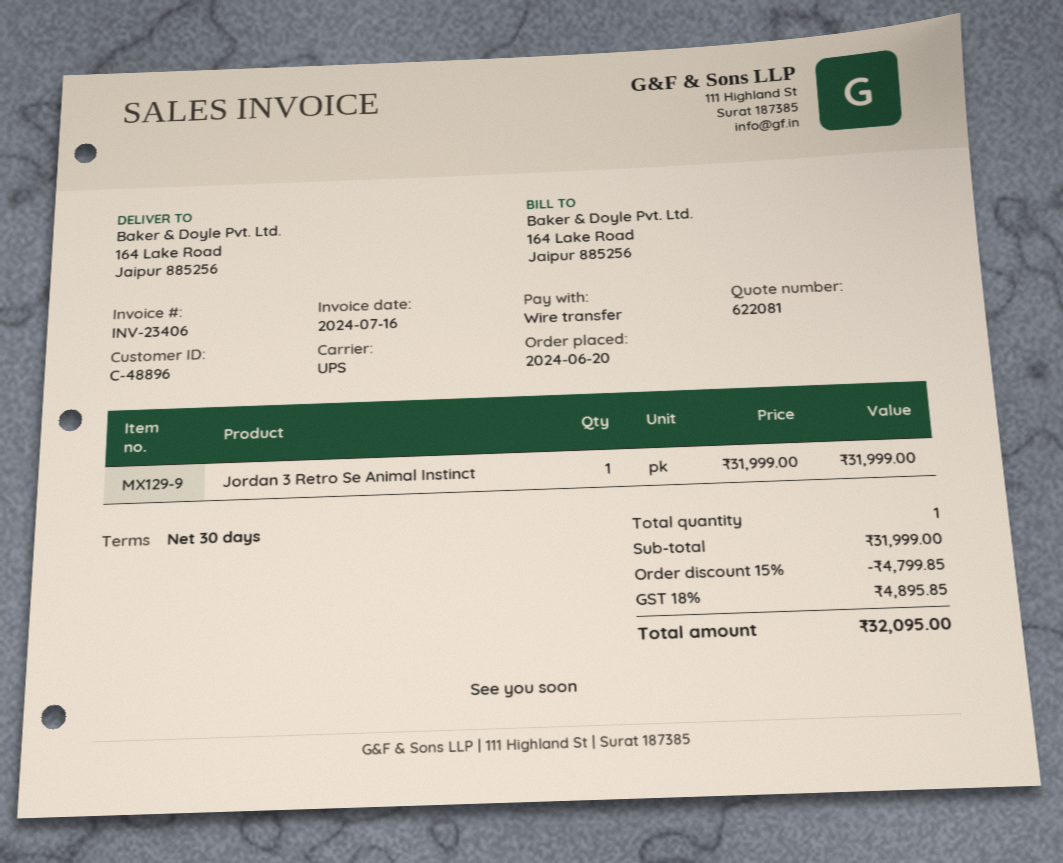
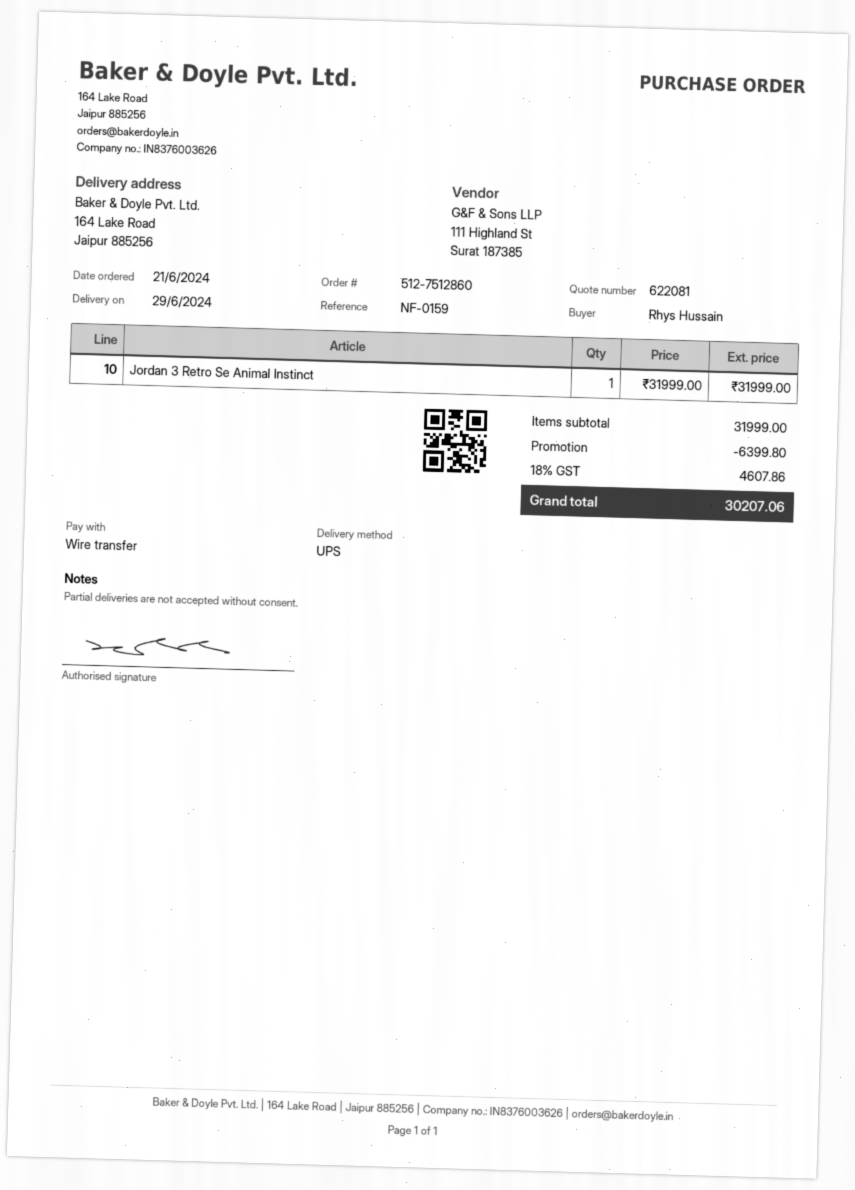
order date: 2024-06-20 -> 2024-06-21
discount: 4799.85 -> 6399.80
tax: 18% = 4895.85 -> 18% = 4607.86
total: 32095.00 -> 30207.06

